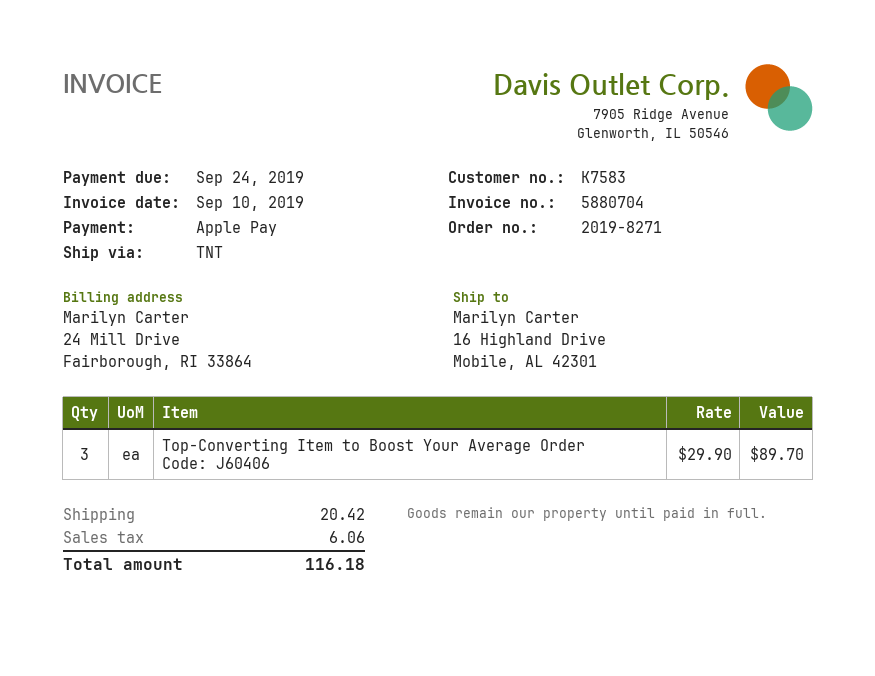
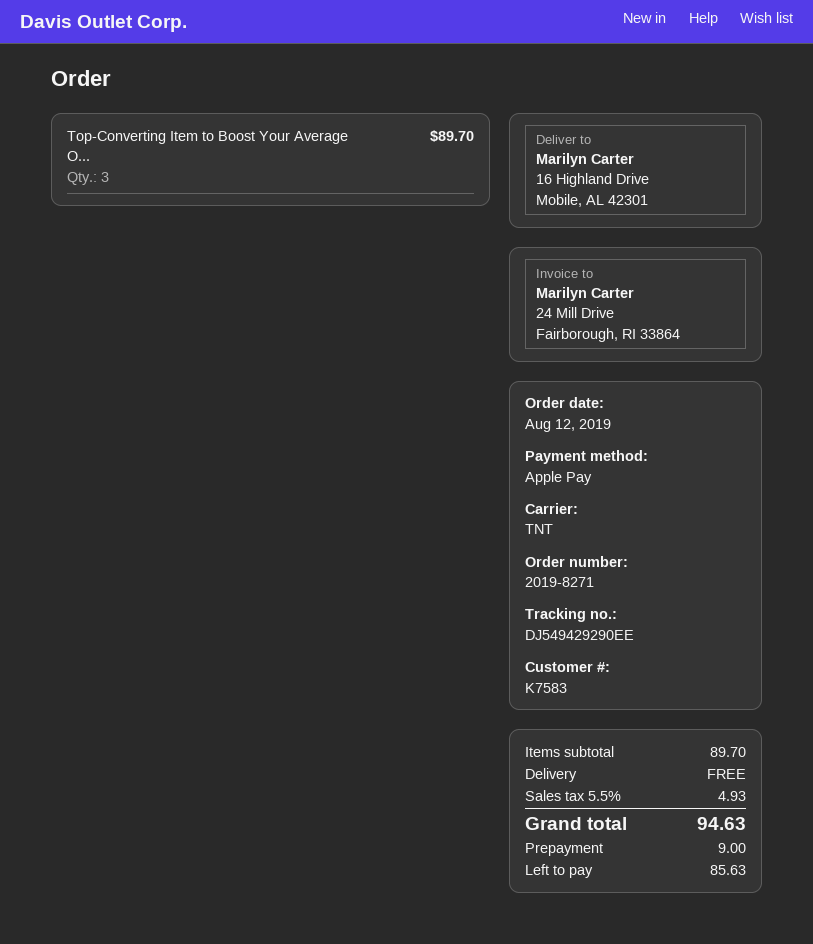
shipping: 20.42 -> 0.00
tax: 6.06 -> 4.93
total: 116.18 -> 94.63

